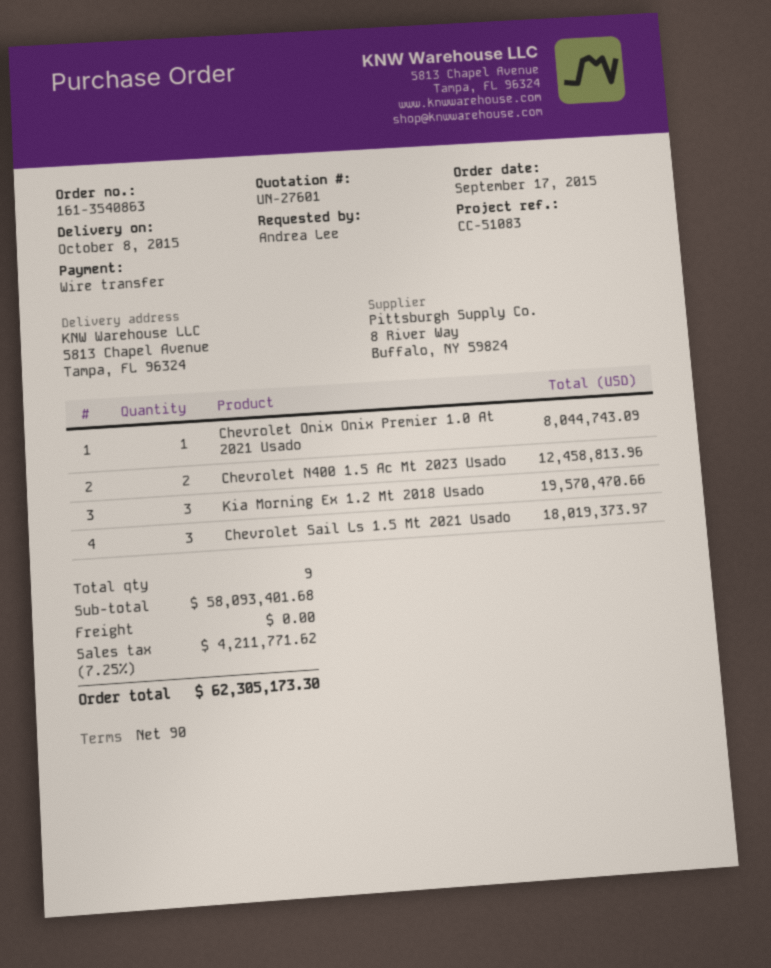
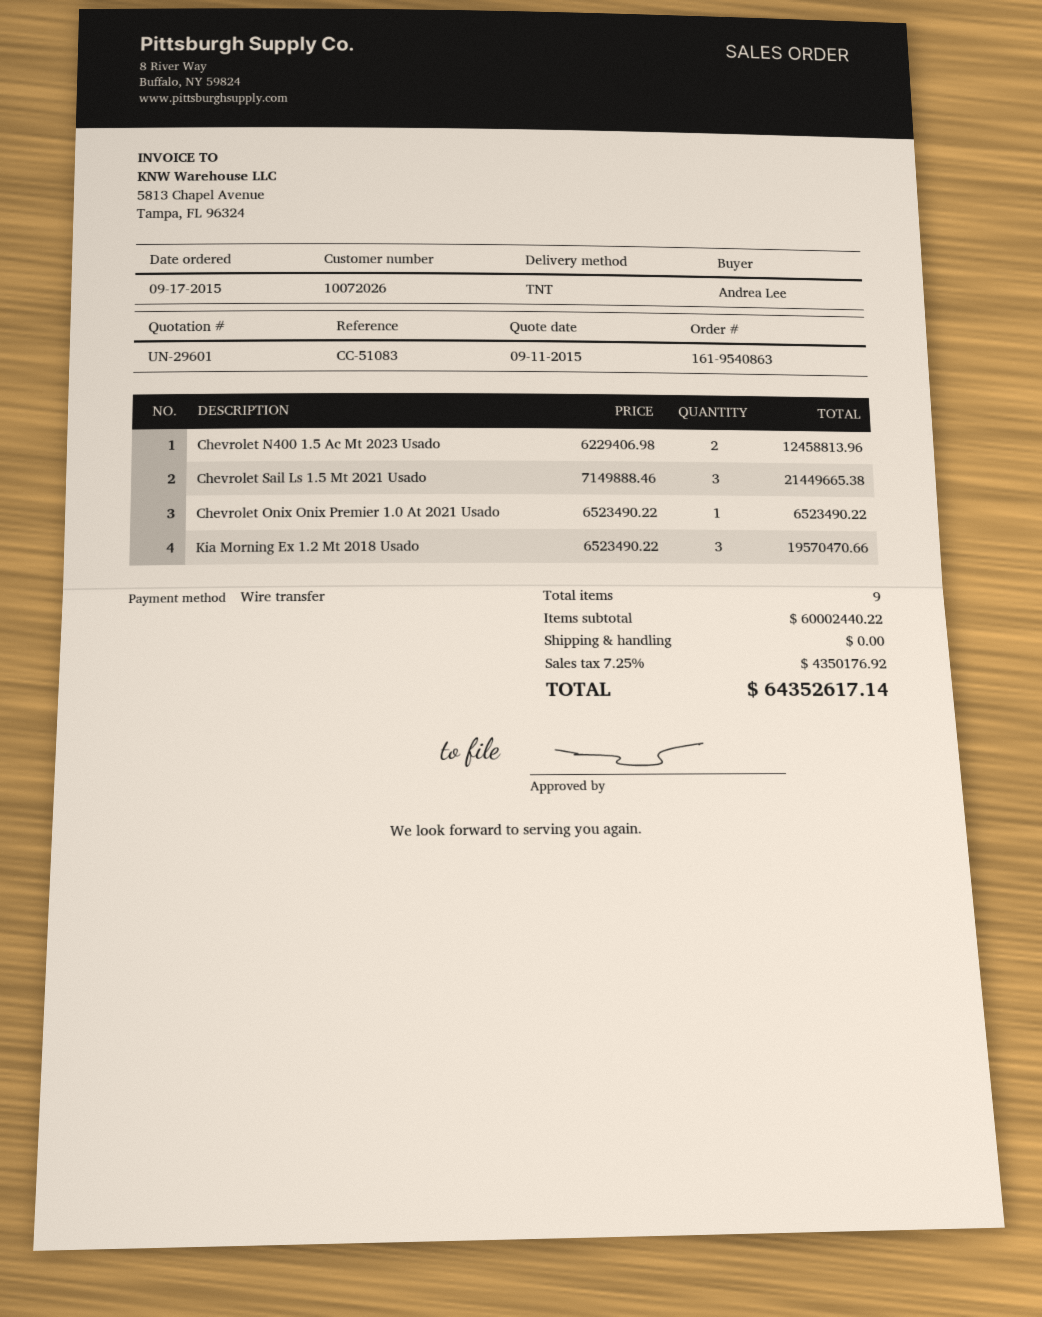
quote number: UN-27601 -> UN-29601
order number: 161-3540863 -> 161-9540863
Chevrolet Onix Onix Premier 1.0 At 2021 Usado: 1 for 8044743.09 -> 1 for 6523490.22
Chevrolet Sail Ls 1.5 Mt 2021 Usado: 3 for 18019373.97 -> 3 for 21449665.38
subtotal: 58093401.68 -> 60002440.22
tax: 7.25% = 4211771.62 -> 7.25% = 4350176.92
total: 62305173.30 -> 64352617.14

